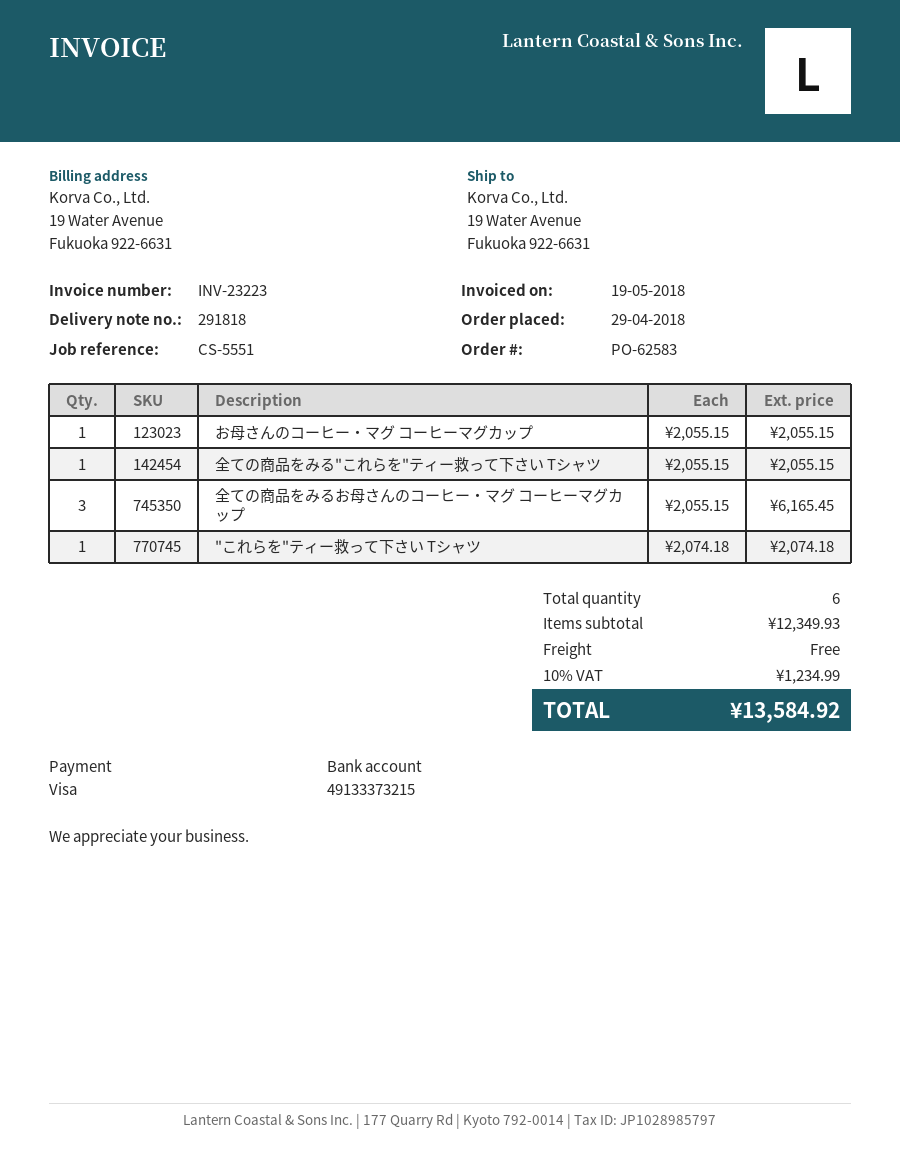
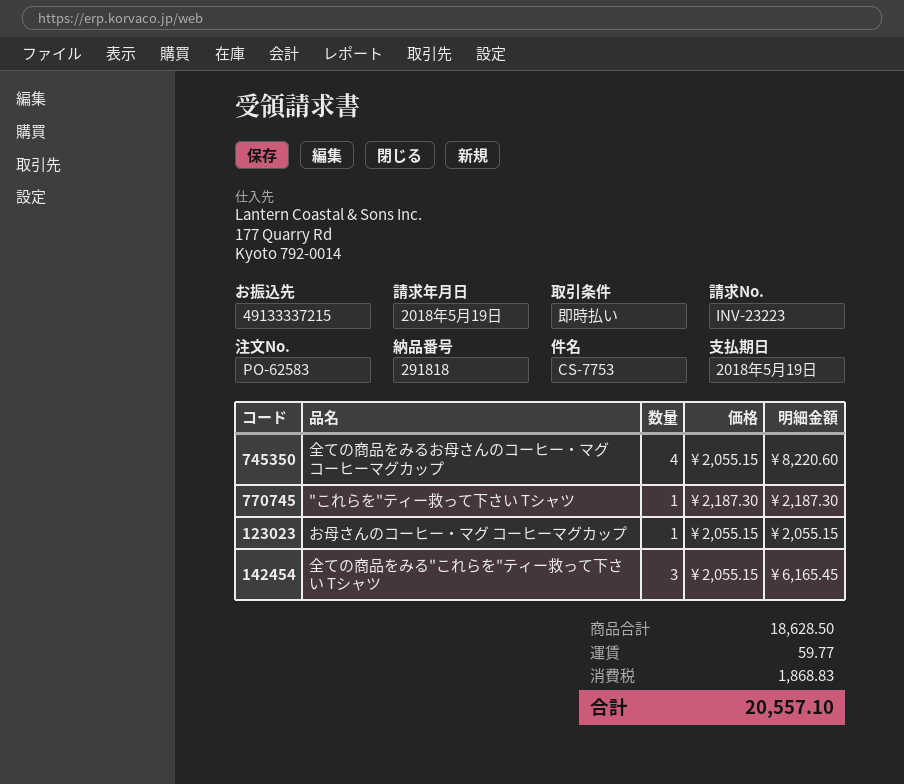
reference: CS-5551 -> CS-7753
bank account: 49133373215 -> 49133337215
全ての商品をみる"これらを"ティー救って下さい Tシャツ: 1 x 2055.15 = 2055.15 -> 3 x 2055.15 = 6165.45
全ての商品をみるお母さんのコーヒー・マグ コーヒーマグカップ: 3 x 2055.15 = 6165.45 -> 4 x 2055.15 = 8220.60
"これらを"ティー救って下さい Tシャツ: 1 x 2074.18 = 2074.18 -> 1 x 2187.30 = 2187.30
subtotal: 12349.93 -> 18628.50
shipping: 0.00 -> 59.77
tax: 1234.99 -> 1868.83
total: 13584.92 -> 20557.10

